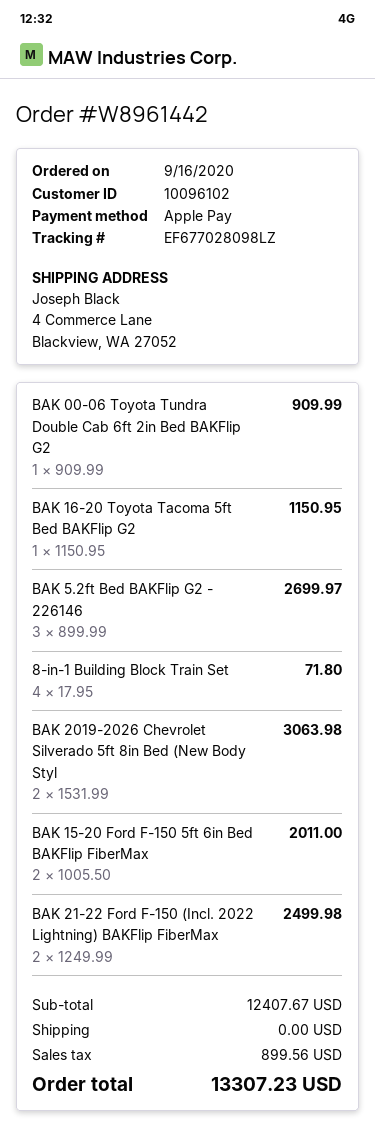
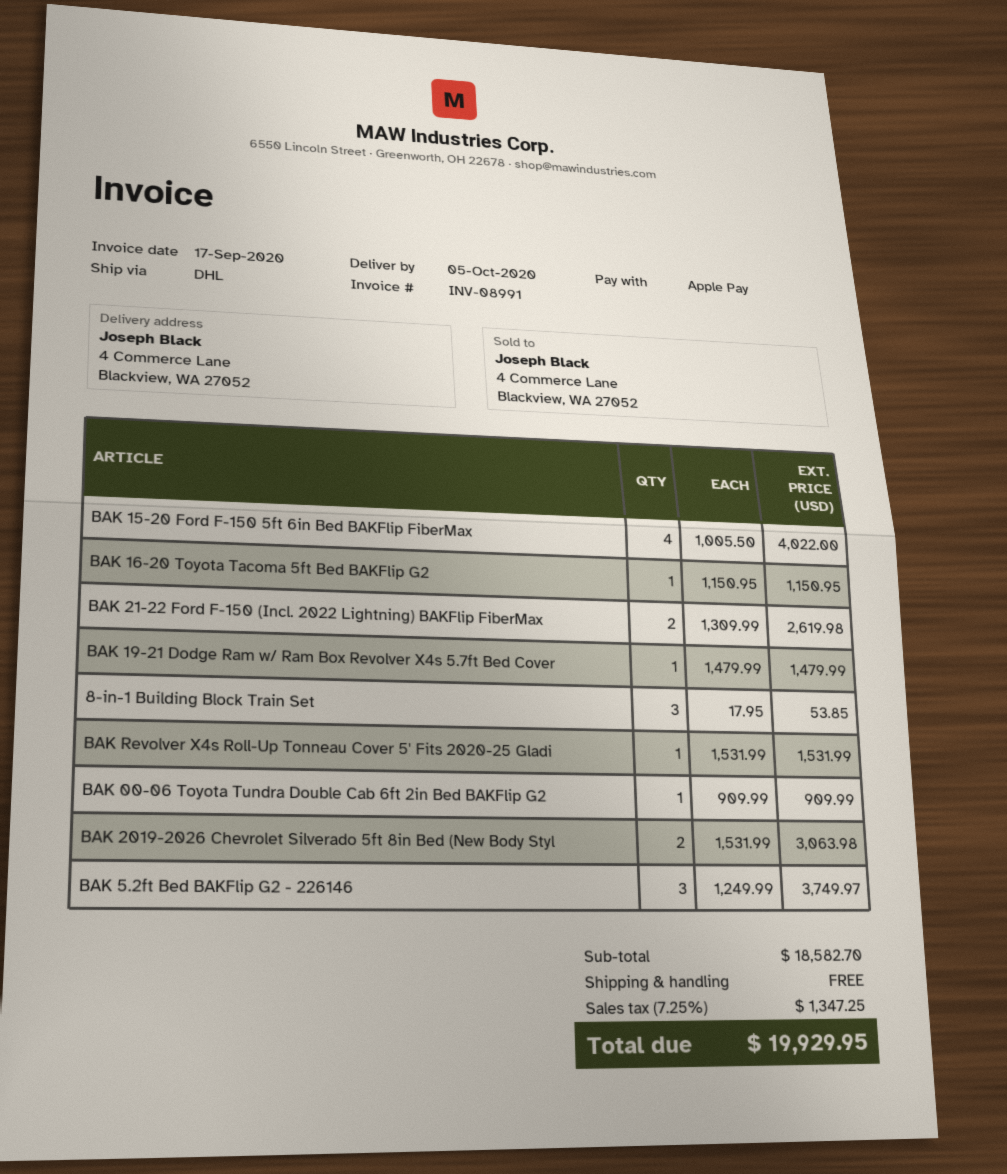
BAK 5.2ft Bed BAKFlip G2 - 226146: 3 x 899.99 = 2699.97 -> 3 x 1249.99 = 3749.97
8-in-1 Building Block Train Set: 4 x 17.95 = 71.80 -> 3 x 17.95 = 53.85
BAK 15-20 Ford F-150 5ft 6in Bed BAKFlip FiberMax: 2 x 1005.50 = 2011.00 -> 4 x 1005.50 = 4022.00
BAK 21-22 Ford F-150 (Incl. 2022 Lightning) BAKFlip FiberMax: 2 x 1249.99 = 2499.98 -> 2 x 1309.99 = 2619.98
BAK 19-21 Dodge Ram w/ Ram Box Revolver X4s 5.7ft Bed Cover: none -> 1 x 1479.99 = 1479.99
BAK Revolver X4s Roll-Up Tonneau Cover 5' Fits 2020-25 Gladi: none -> 1 x 1531.99 = 1531.99
subtotal: 12407.67 -> 18582.70
tax: 899.56 -> 1347.25
total: 13307.23 -> 19929.95

